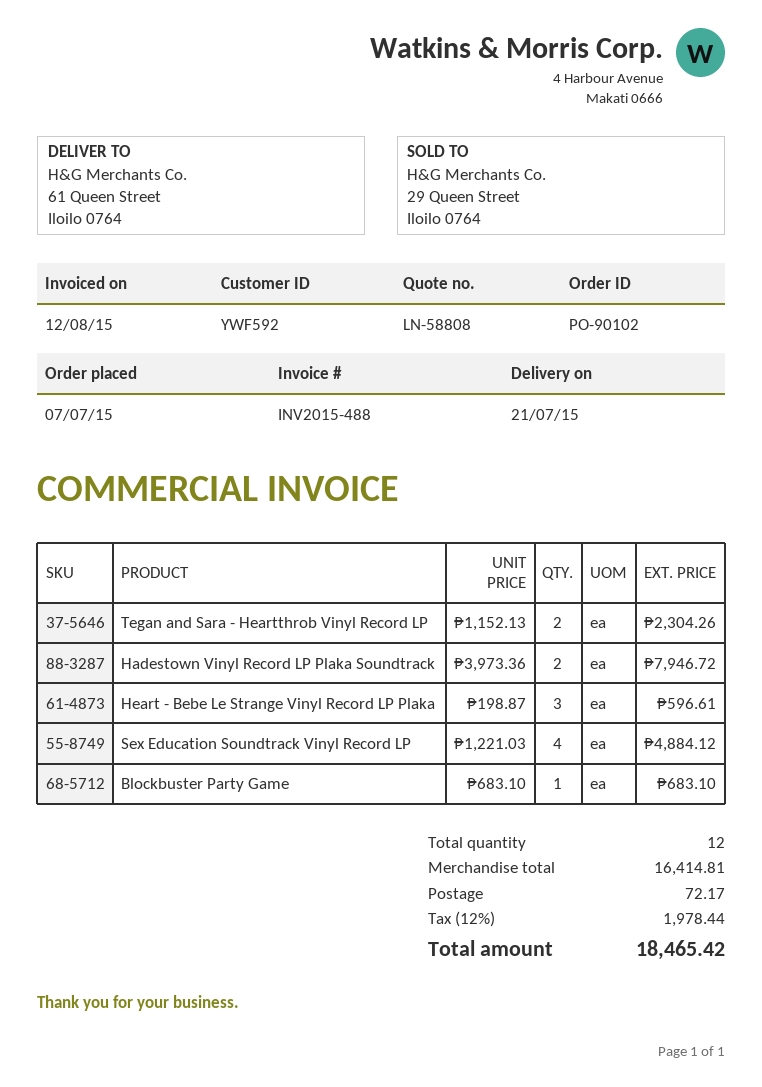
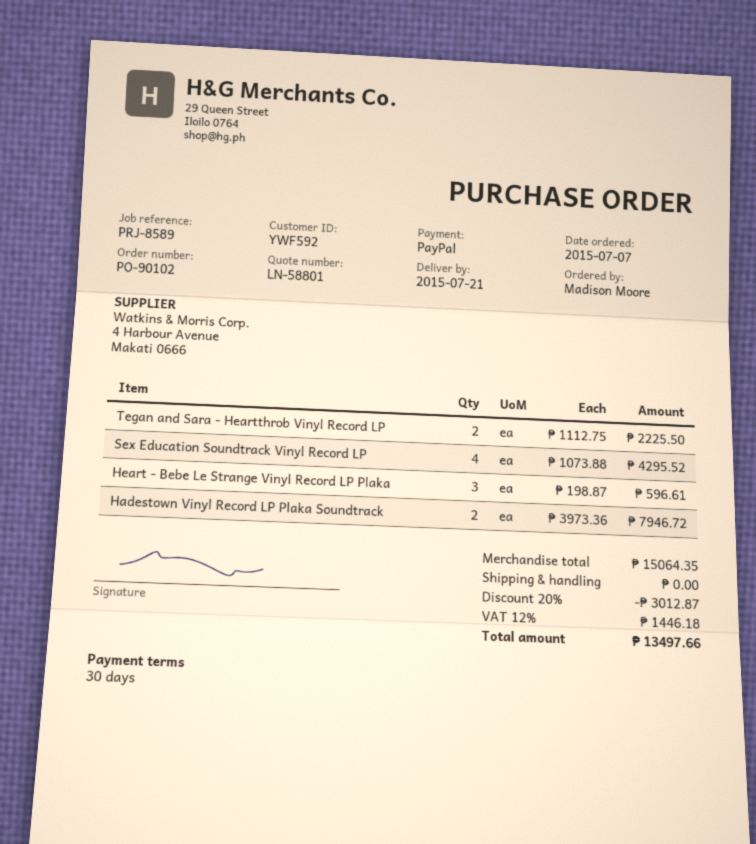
quote number: LN-58808 -> LN-58801
Tegan and Sara - Heartthrob Vinyl Record LP: 2 x 1152.13 = 2304.26 -> 2 x 1112.75 = 2225.50
Sex Education Soundtrack Vinyl Record LP: 4 x 1221.03 = 4884.12 -> 4 x 1073.88 = 4295.52
Blockbuster Party Game: 1 x 683.10 = 683.10 -> none
subtotal: 16414.81 -> 15064.35
discount: none -> 20% = 3012.87
shipping: 72.17 -> 0.00
tax: 12% = 1978.44 -> 12% = 1446.18
total: 18465.42 -> 13497.66

